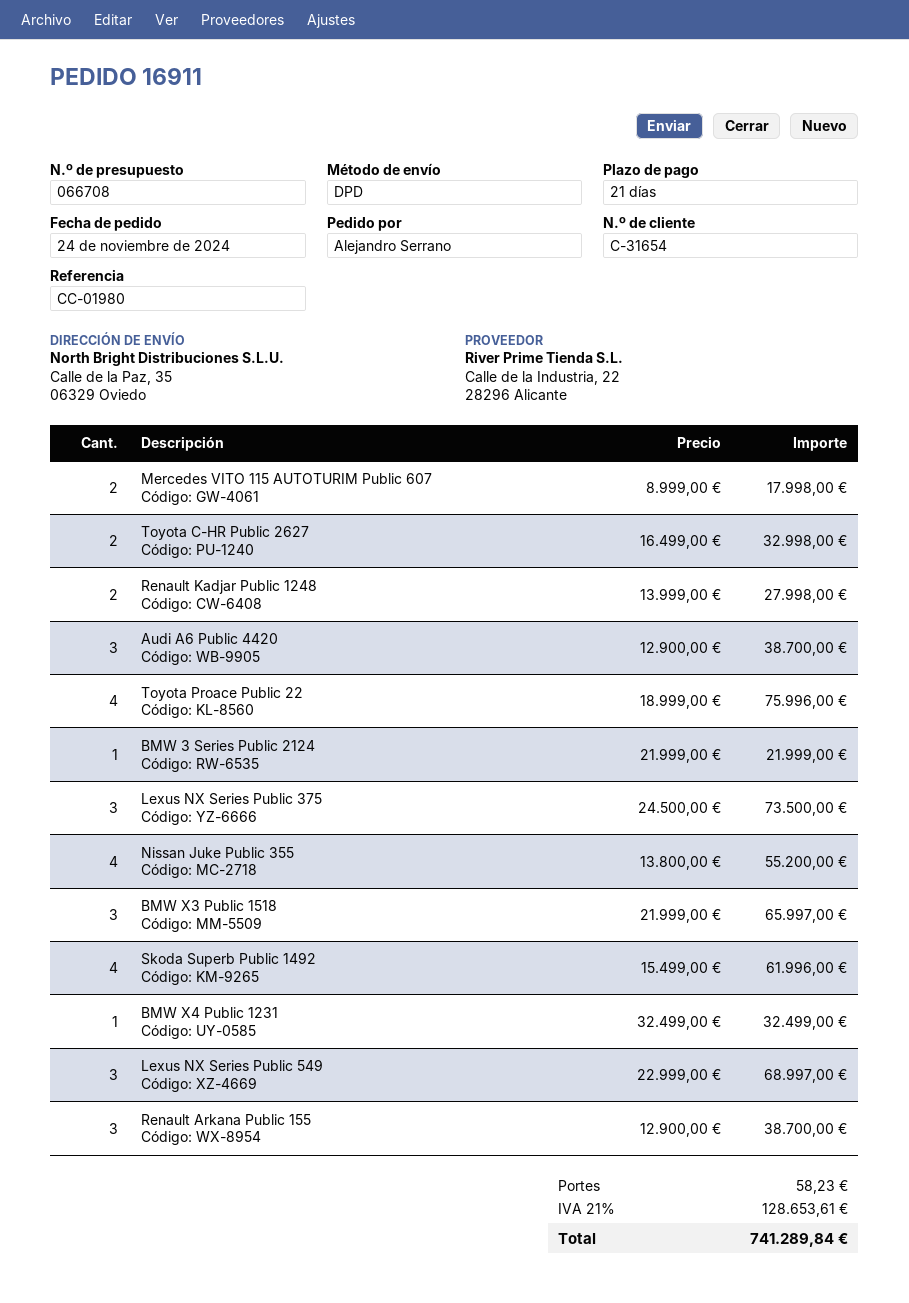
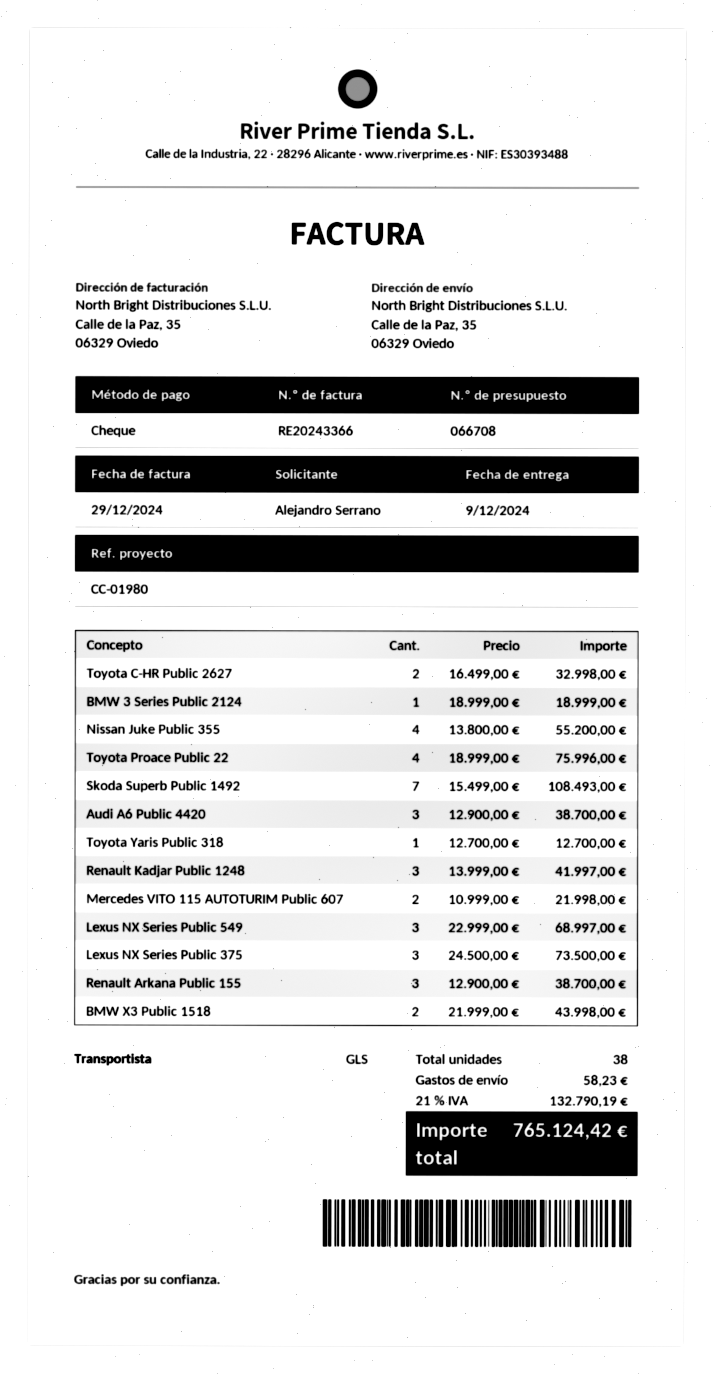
shipping method: DPD -> GLS
Mercedes VITO 115 AUTOTURIM Public 607: 2 x 8999.00 = 17998.00 -> 2 x 10999.00 = 21998.00
Renault Kadjar Public 1248: 2 x 13999.00 = 27998.00 -> 3 x 13999.00 = 41997.00
BMW 3 Series Public 2124: 1 x 21999.00 = 21999.00 -> 1 x 18999.00 = 18999.00
BMW X3 Public 1518: 3 x 21999.00 = 65997.00 -> 2 x 21999.00 = 43998.00
Skoda Superb Public 1492: 4 x 15499.00 = 61996.00 -> 7 x 15499.00 = 108493.00
BMW X4 Public 1231: 1 x 32499.00 = 32499.00 -> none
Toyota Yaris Public 318: none -> 1 x 12700.00 = 12700.00
tax: 21% = 128653.61 -> 21% = 132790.19
total: 741289.84 -> 765124.42

